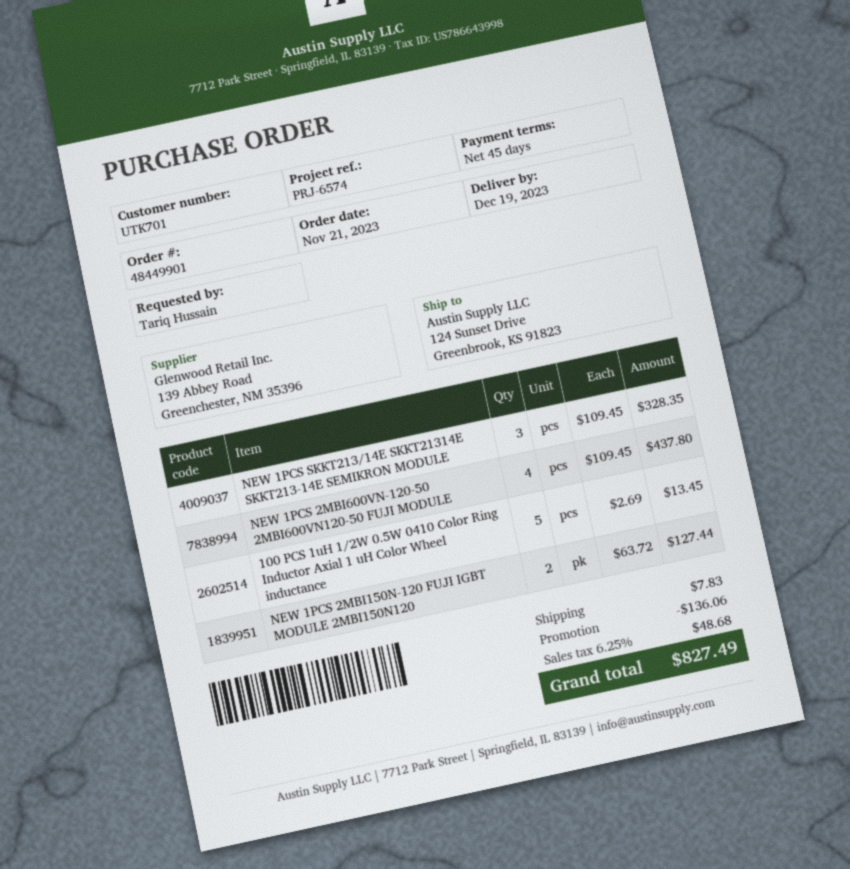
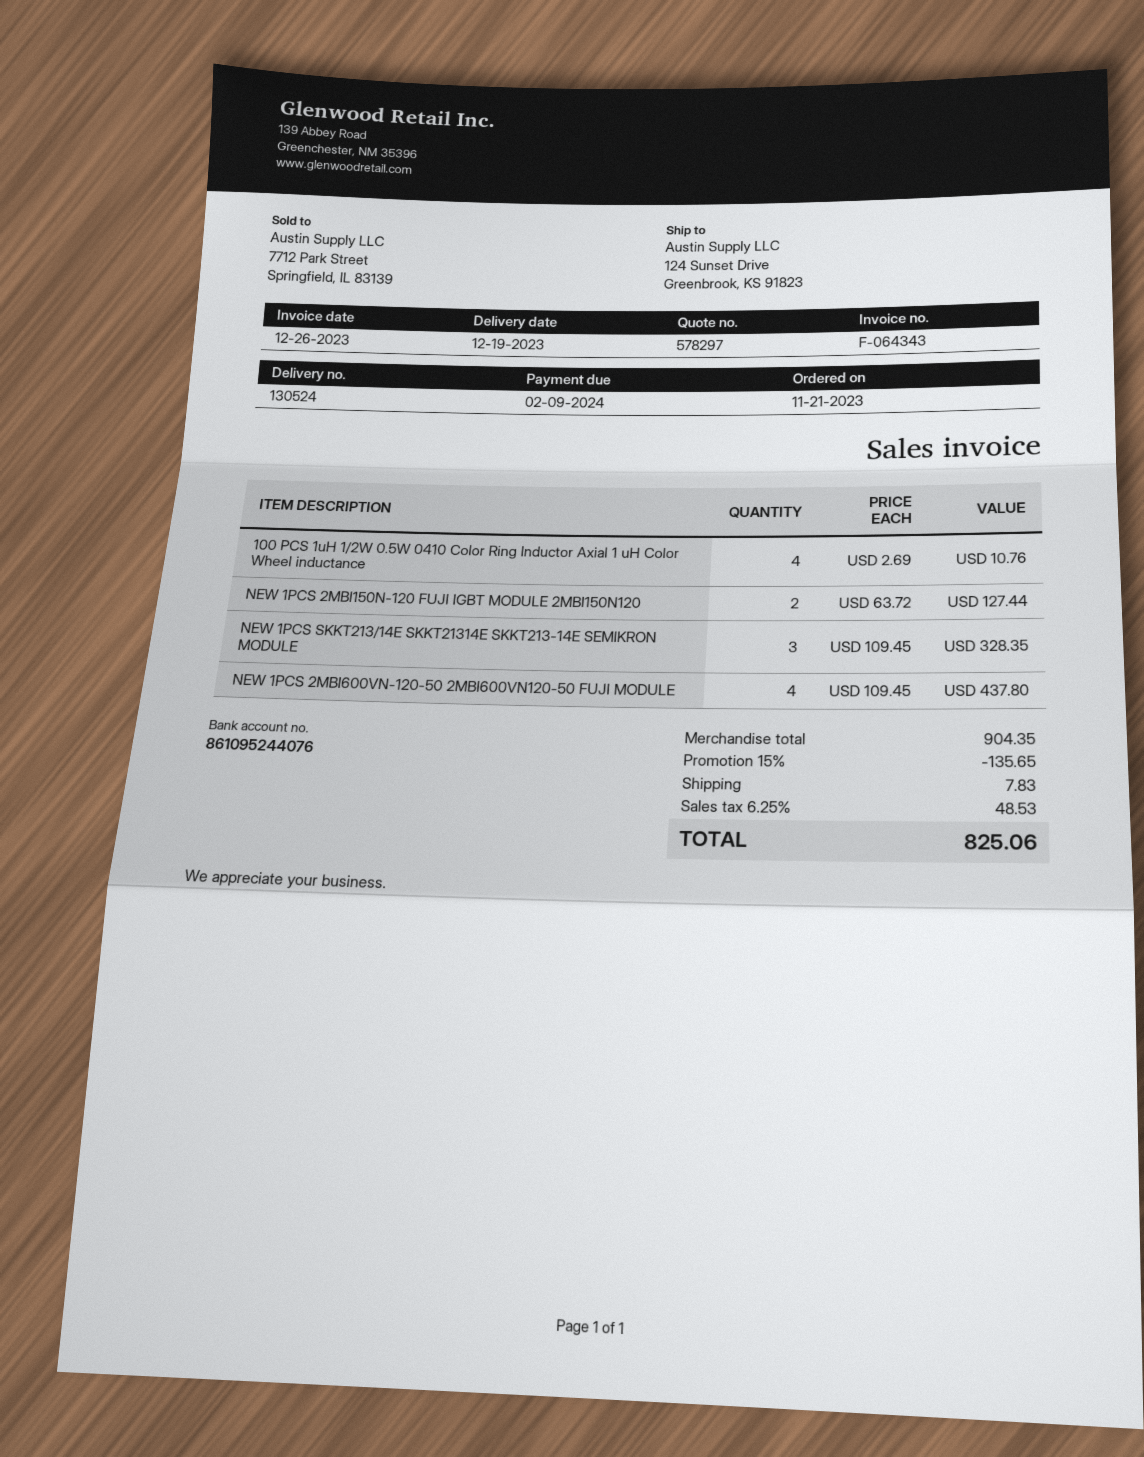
100 PCS 1uH 1/2W 0.5W 0410 Color Ring Inductor Axial 1 uH Color Wheel inductance: 5 x 2.69 = 13.45 -> 4 x 2.69 = 10.76
discount: 136.06 -> 135.65
tax: 6.25% = 48.68 -> 6.25% = 48.53
total: 827.49 -> 825.06

